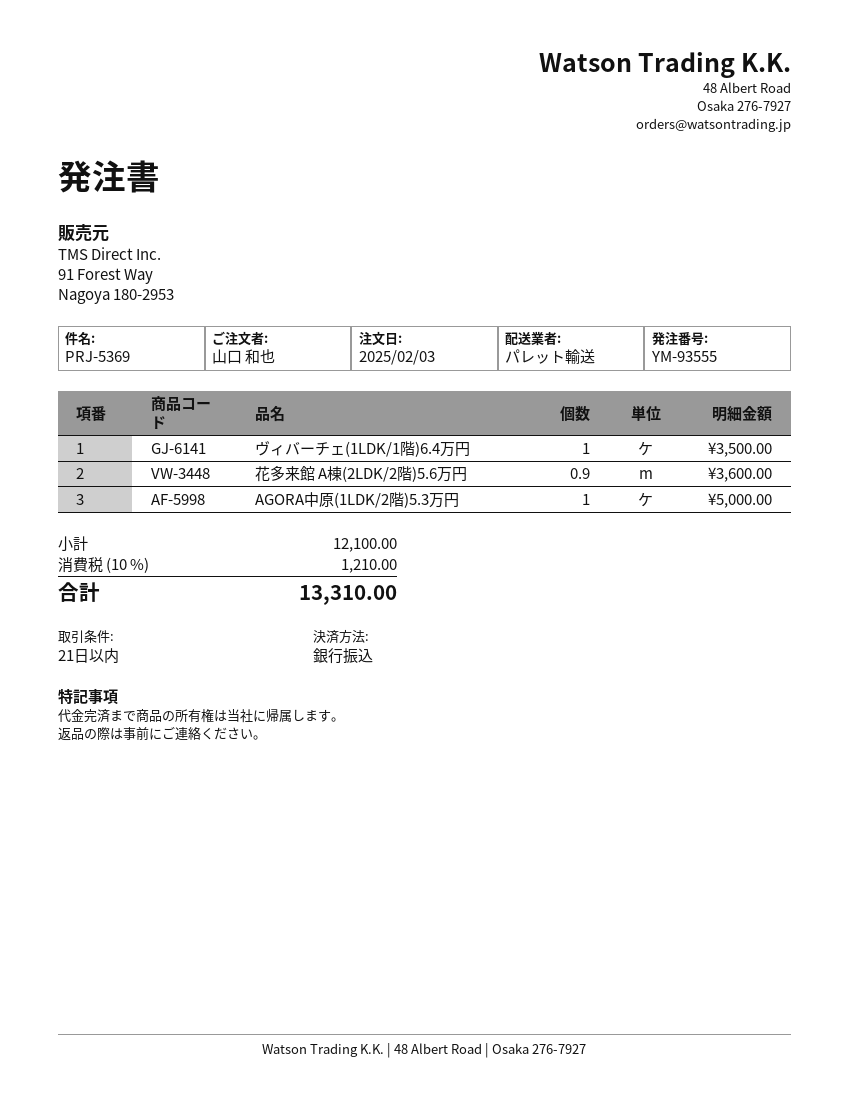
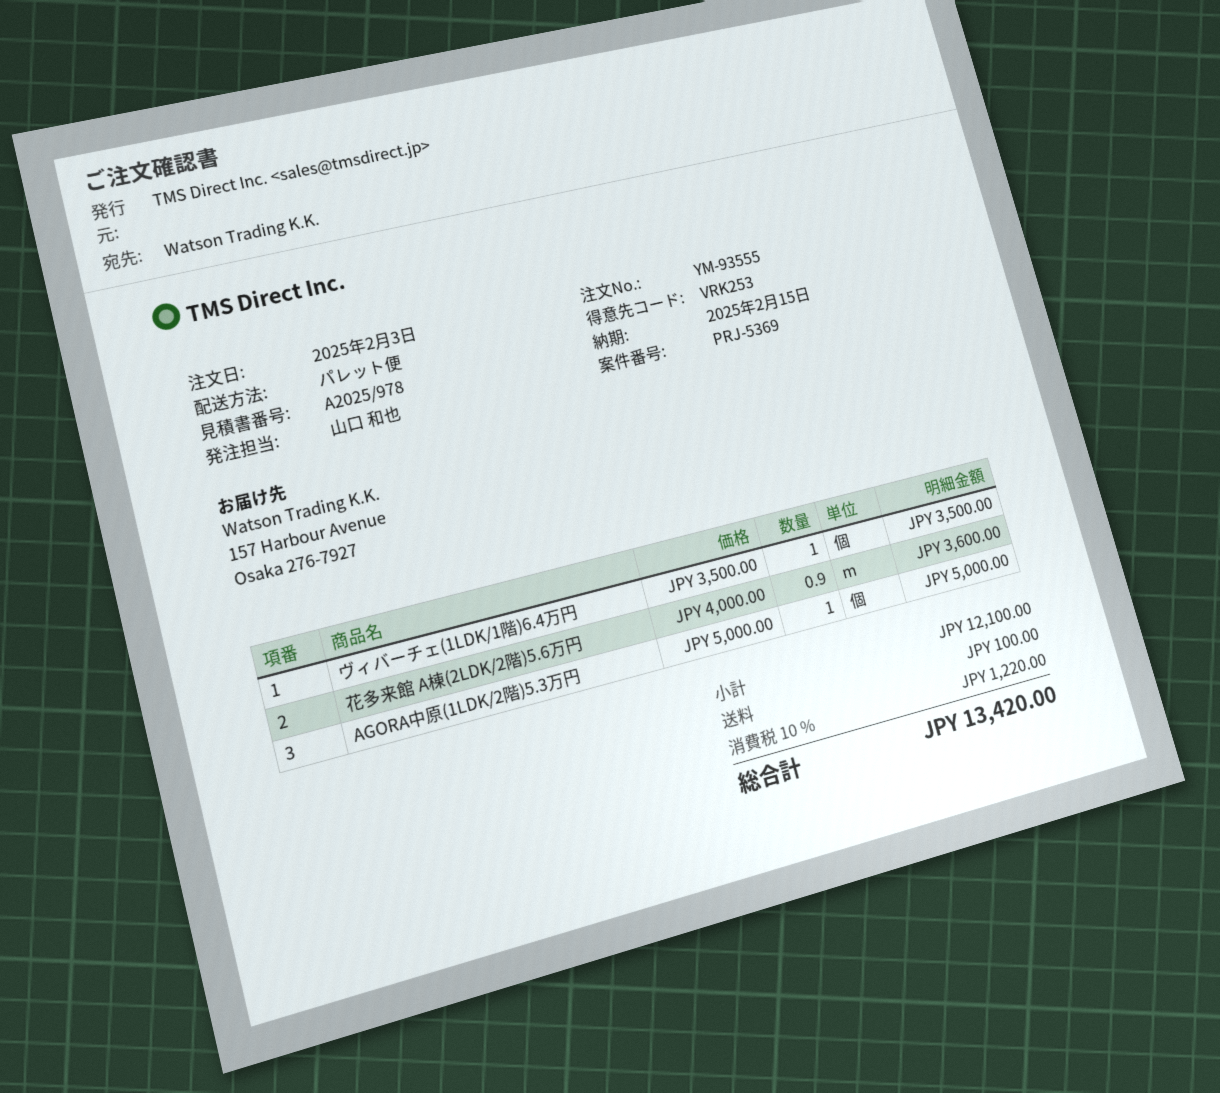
shipping: none -> 100.00
tax: 10% = 1210.00 -> 10% = 1220.00
total: 13310.00 -> 13420.00

